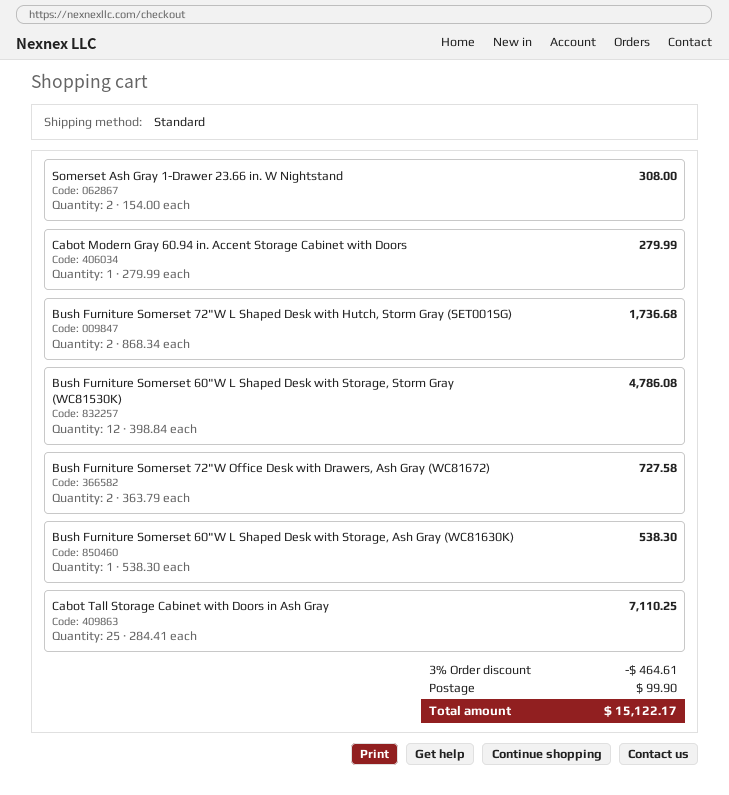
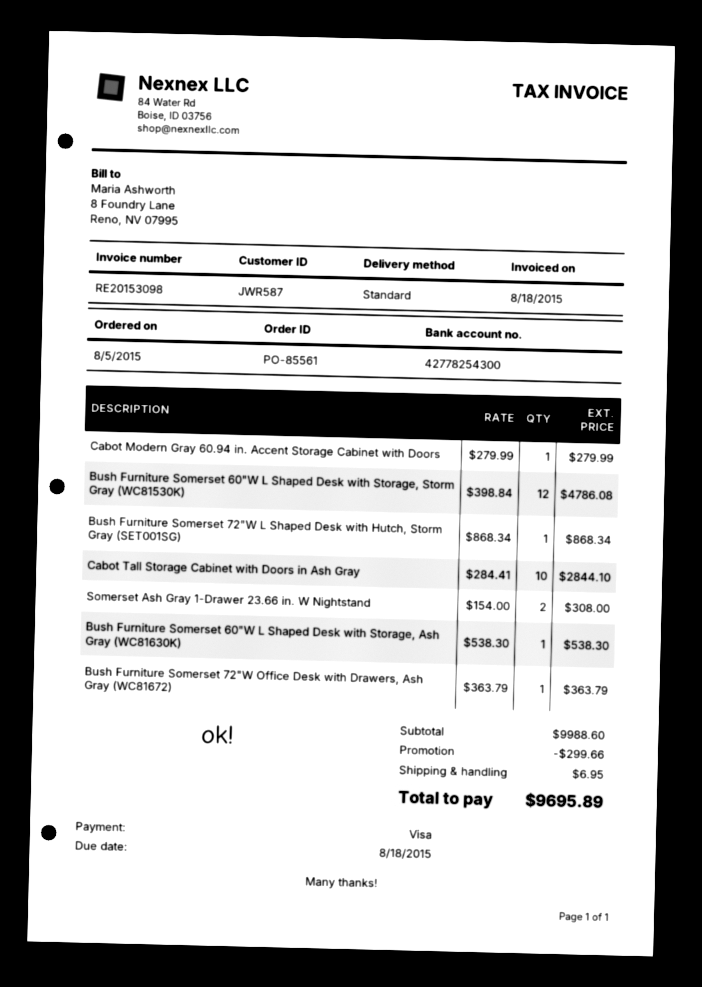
Bush Furniture Somerset 72"W L Shaped Desk with Hutch, Storm Gray (SET001SG): 2 x 868.34 = 1736.68 -> 1 x 868.34 = 868.34
Bush Furniture Somerset 72"W Office Desk with Drawers, Ash Gray (WC81672): 2 x 363.79 = 727.58 -> 1 x 363.79 = 363.79
Cabot Tall Storage Cabinet with Doors in Ash Gray: 25 x 284.41 = 7110.25 -> 10 x 284.41 = 2844.10
discount: 464.61 -> 299.66
shipping: 99.90 -> 6.95
total: 15122.17 -> 9695.89

